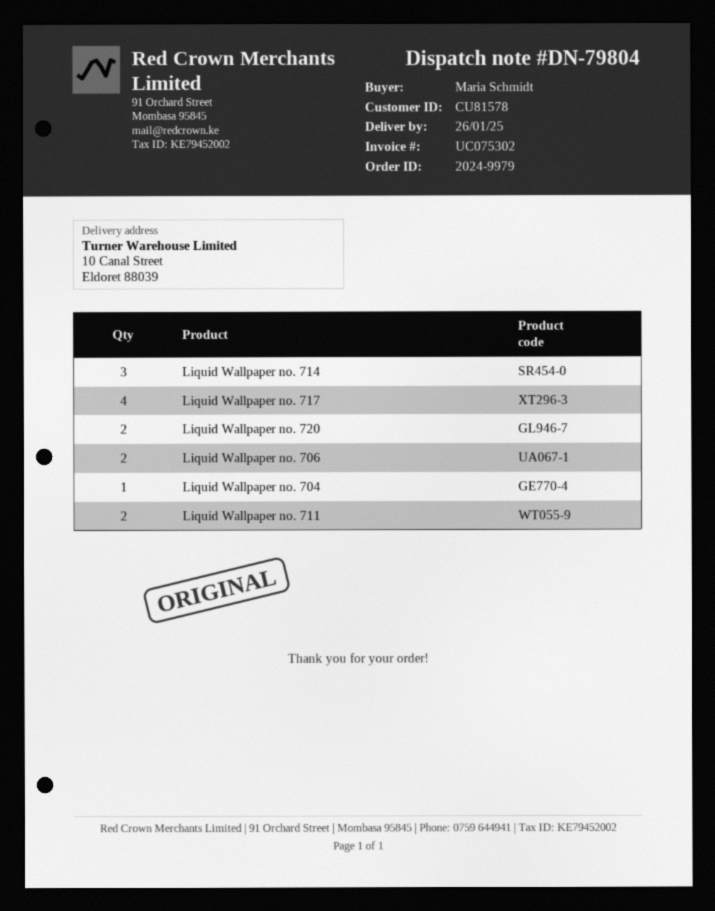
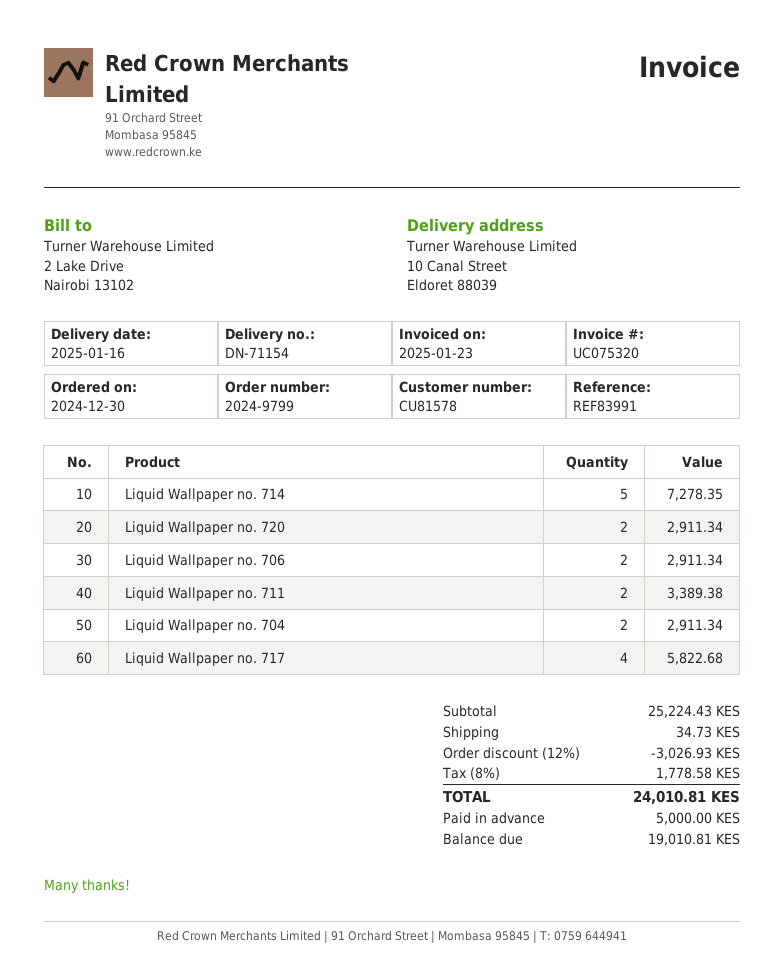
order number: 2024-9979 -> 2024-9799
delivery note number: DN-79804 -> DN-71154
delivery date: 2025-01-26 -> 2025-01-16
invoice number: UC075302 -> UC075320
Liquid Wallpaper no. 714: 3 -> 5
Liquid Wallpaper no. 704: 1 -> 2

